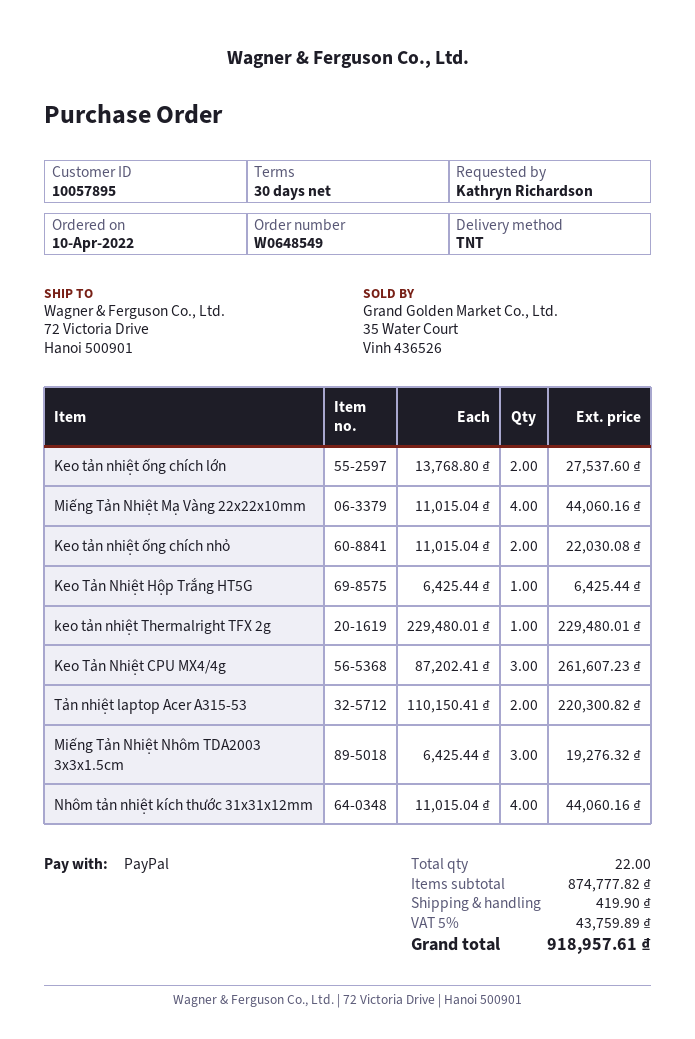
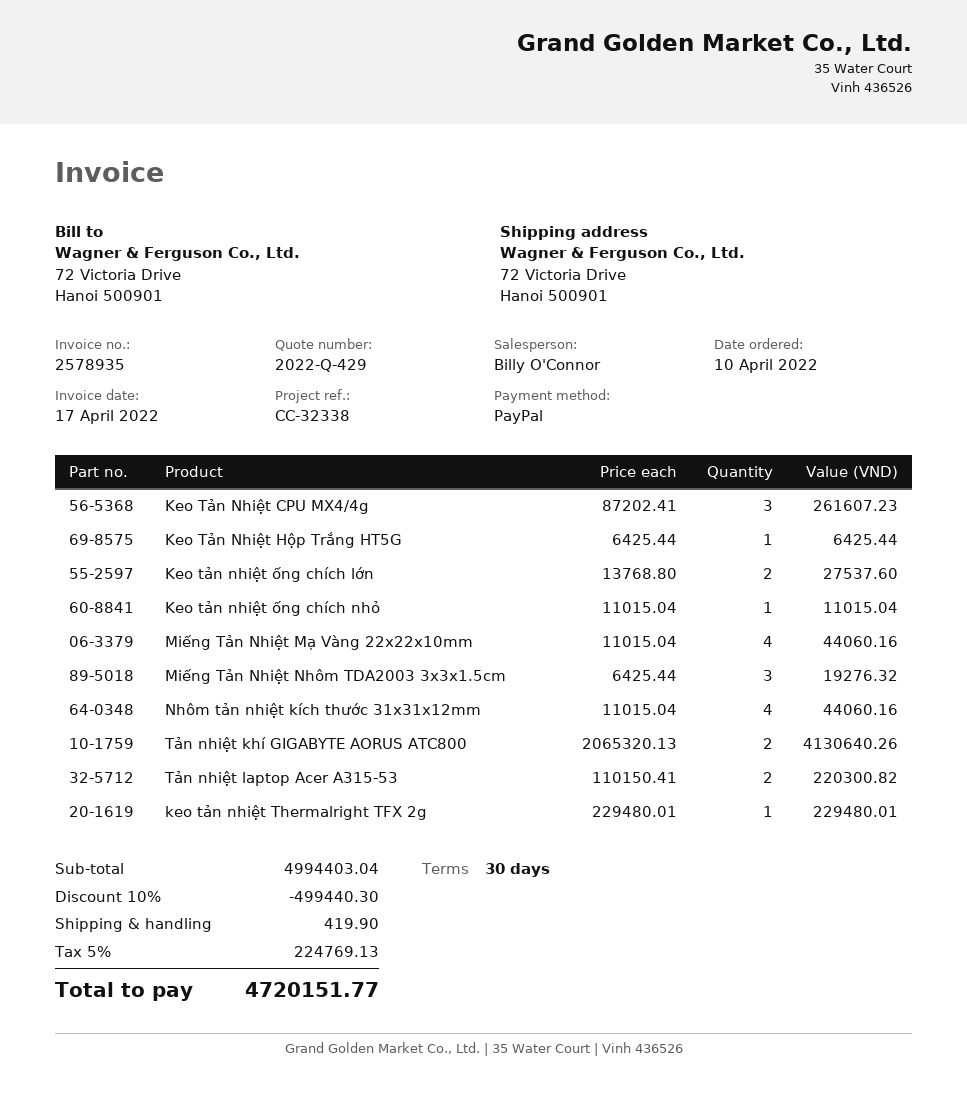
Keo tản nhiệt ống chích nhỏ: 2 x 11015.04 = 22030.08 -> 1 x 11015.04 = 11015.04
Tản nhiệt khí GIGABYTE AORUS ATC800: none -> 2 x 2065320.13 = 4130640.26
subtotal: 874777.82 -> 4994403.04
discount: none -> 10% = 499440.30
tax: 5% = 43759.89 -> 5% = 224769.13
total: 918957.61 -> 4720151.77

